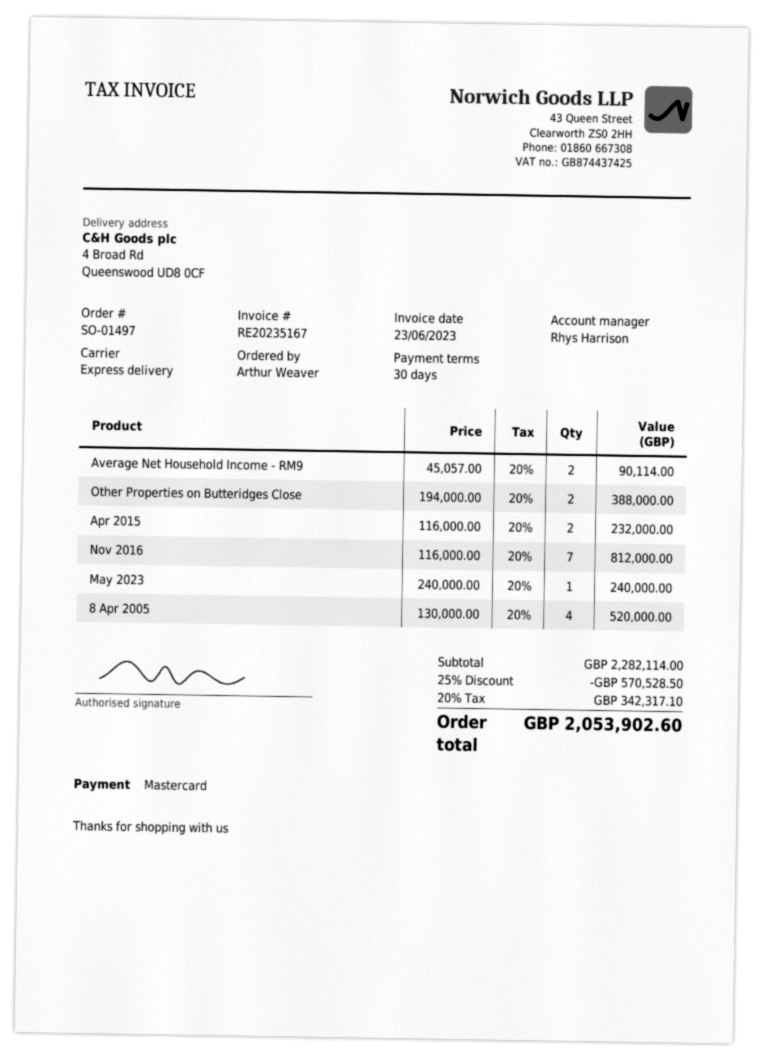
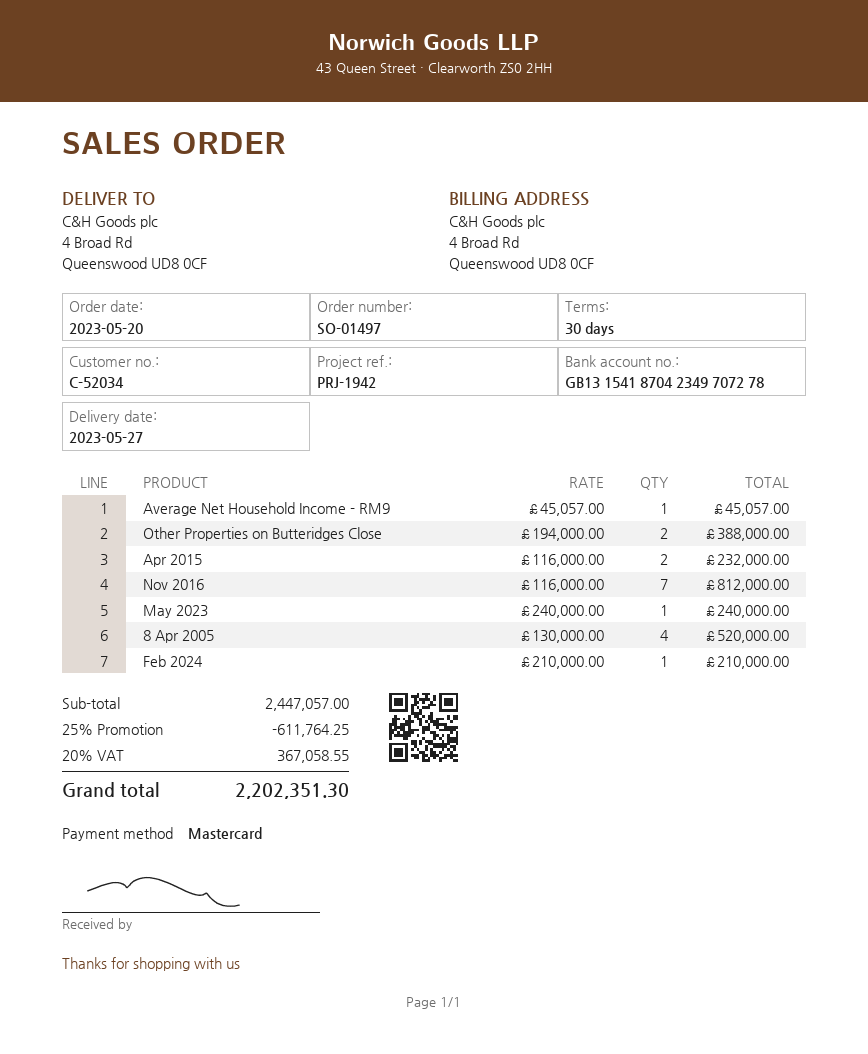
Average Net Household Income - RM9: 2 x 45057.00 = 90114.00 -> 1 x 45057.00 = 45057.00
Feb 2024: none -> 1 x 210000.00 = 210000.00
subtotal: 2282114.00 -> 2447057.00
discount: 25% = 570528.50 -> 25% = 611764.25
tax: 20% = 342317.10 -> 20% = 367058.55
total: 2053902.60 -> 2202351.30

